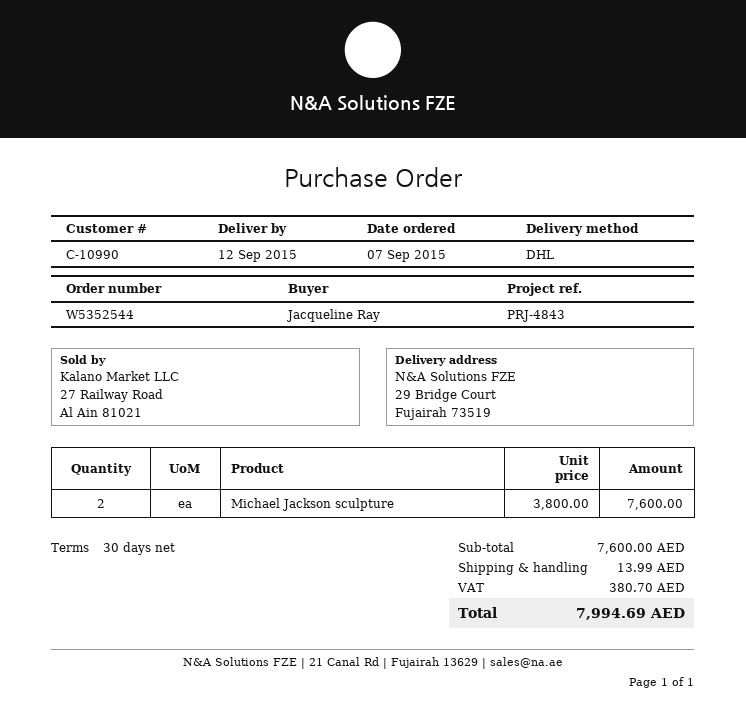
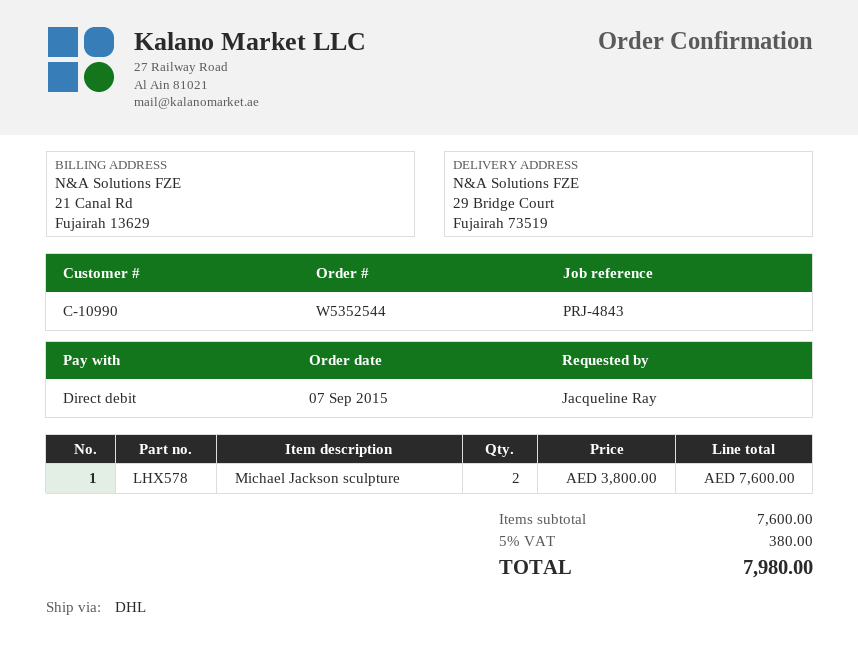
shipping: 13.99 -> none
tax: 380.70 -> 380.00
total: 7994.69 -> 7980.00

